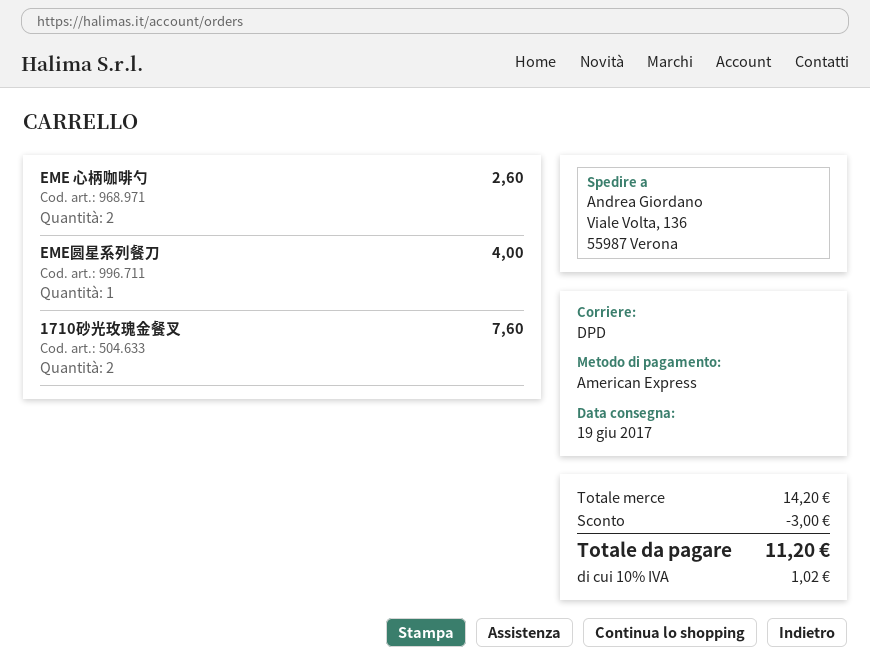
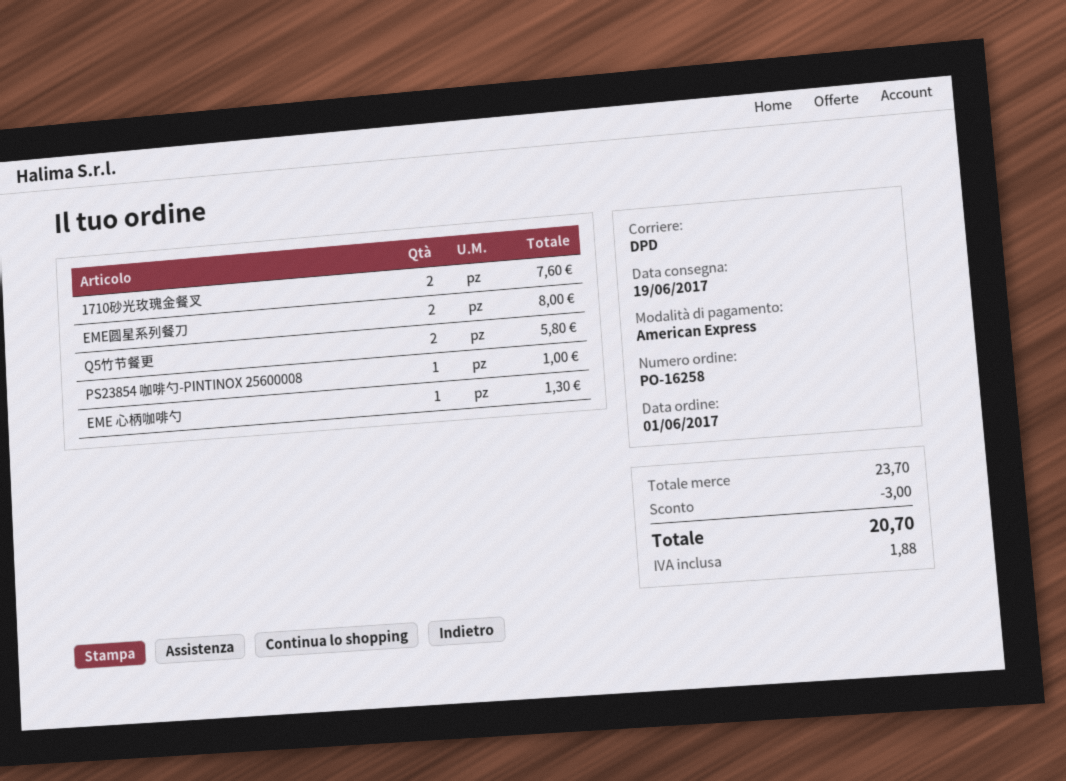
EME 心柄咖啡勺: 2 for 2.60 -> 1 for 1.30
EME圆星系列餐刀: 1 for 4.00 -> 2 for 8.00
Q5竹节餐更: none -> 2 for 5.80
PS23854 咖啡勺-PINTINOX 25600008: none -> 1 for 1.00
subtotal: 14.20 -> 23.70
tax: 1.02 -> 1.88
total: 11.20 -> 20.70

